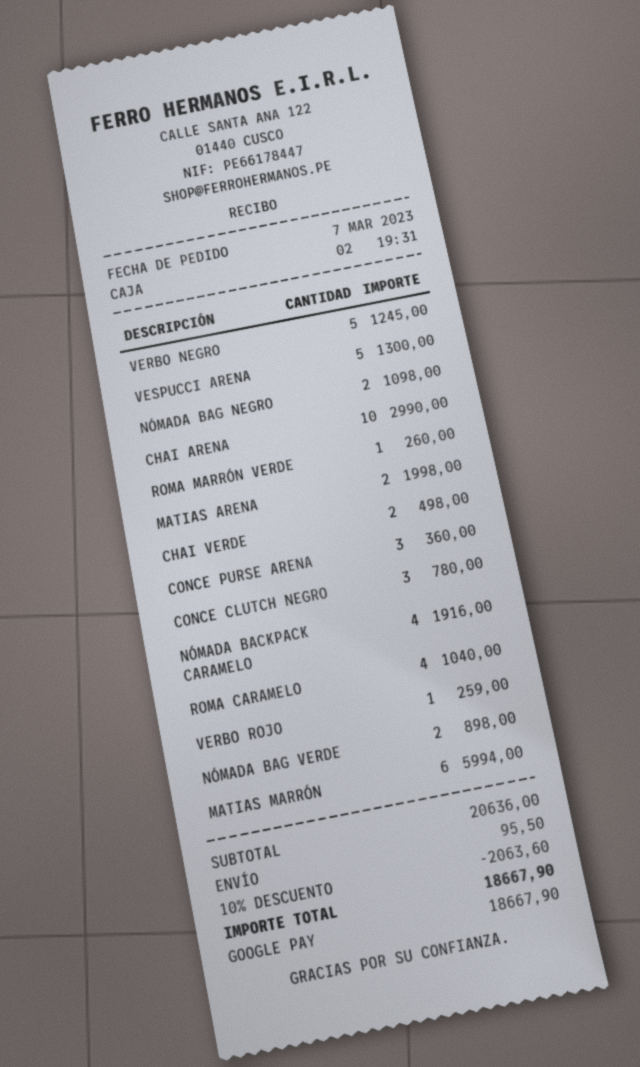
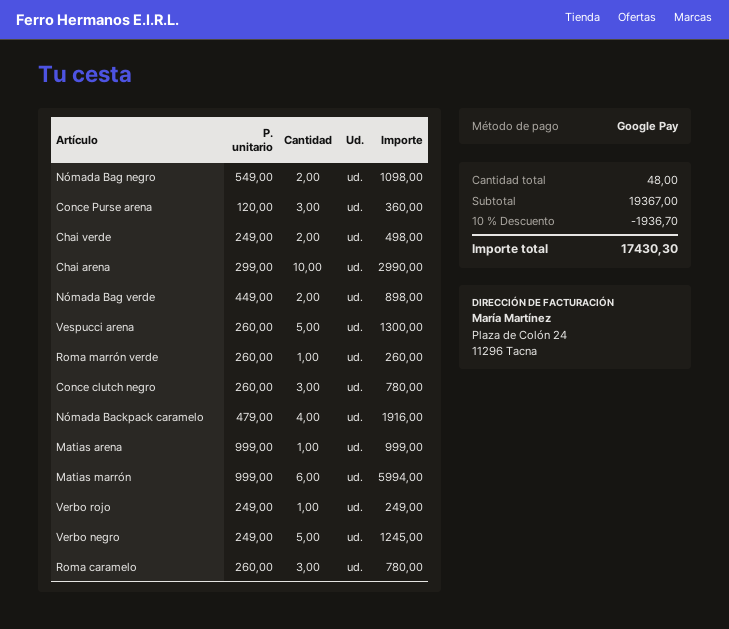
MATIAS ARENA: 2 for 1998.00 -> 1 for 999.00
ROMA CARAMELO: 4 for 1040.00 -> 3 for 780.00
VERBO ROJO: 1 for 259.00 -> 1 for 249.00
subtotal: 20636.00 -> 19367.00
discount: 10% = 2063.60 -> 10% = 1936.70
shipping: 95.50 -> none
total: 18667.90 -> 17430.30

